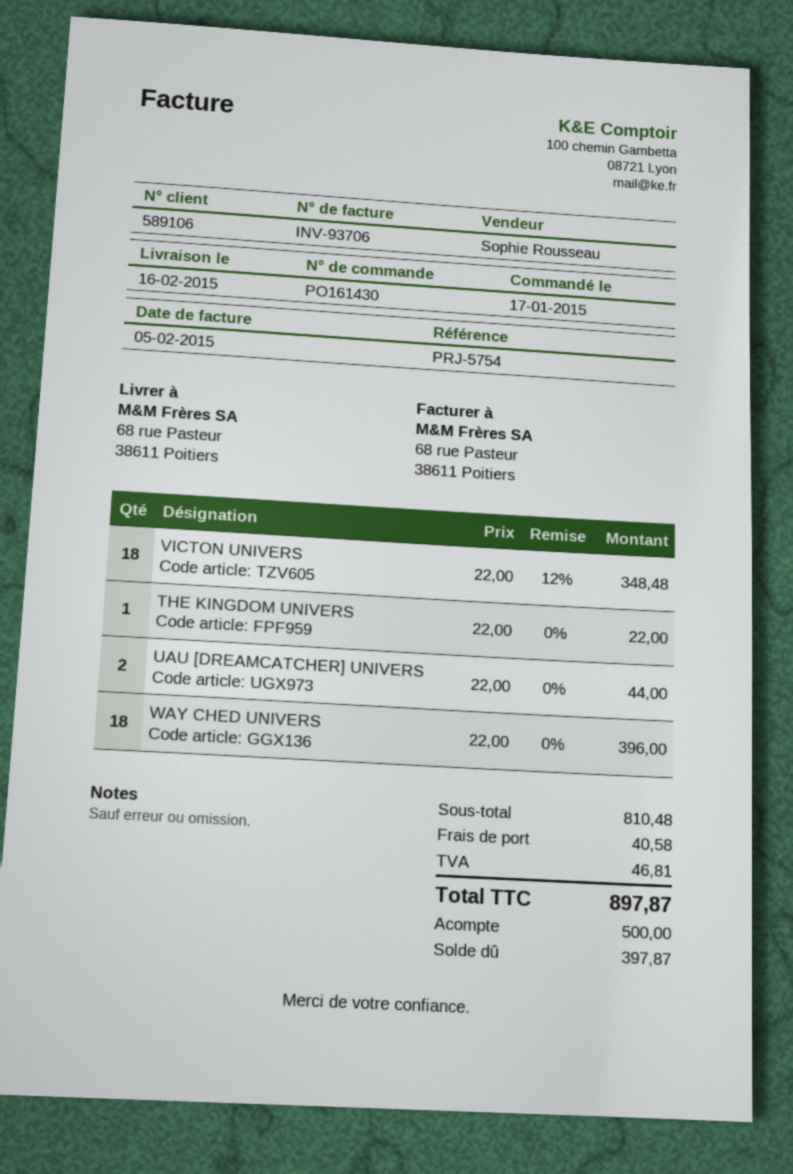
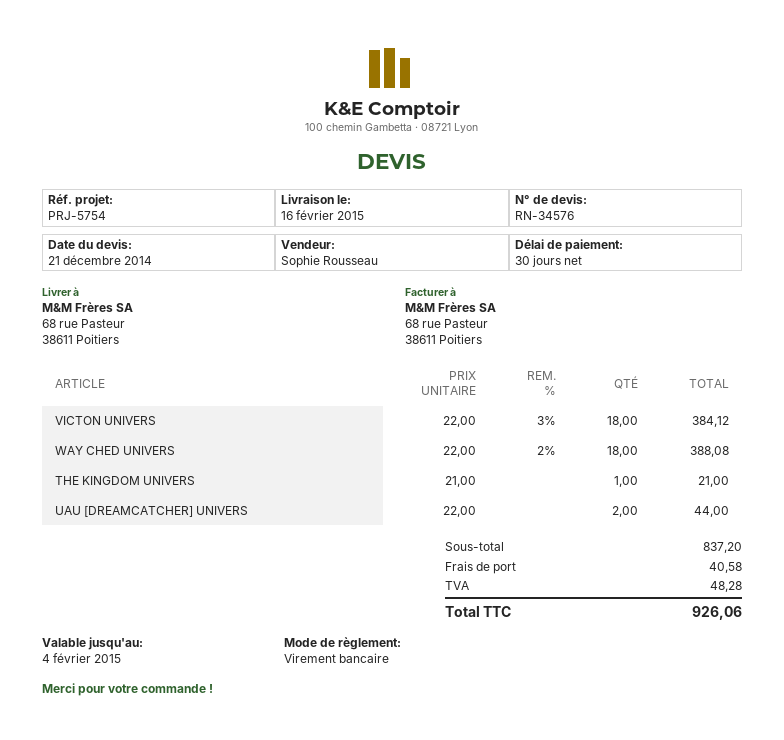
VICTON UNIVERS: 18 x 22.00 - 12% = 348.48 -> 18 x 22.00 - 3% = 384.12
THE KINGDOM UNIVERS: 1 x 22.00 = 22.00 -> 1 x 21.00 = 21.00
WAY CHED UNIVERS: 18 x 22.00 = 396.00 -> 18 x 22.00 - 2% = 388.08
subtotal: 810.48 -> 837.20
tax: 46.81 -> 48.28
total: 897.87 -> 926.06

